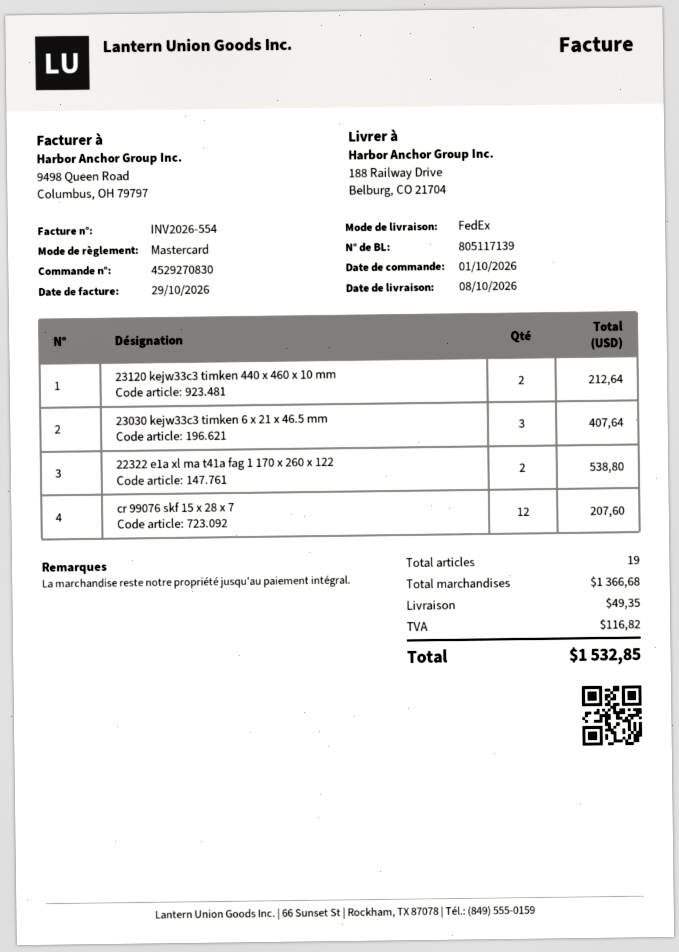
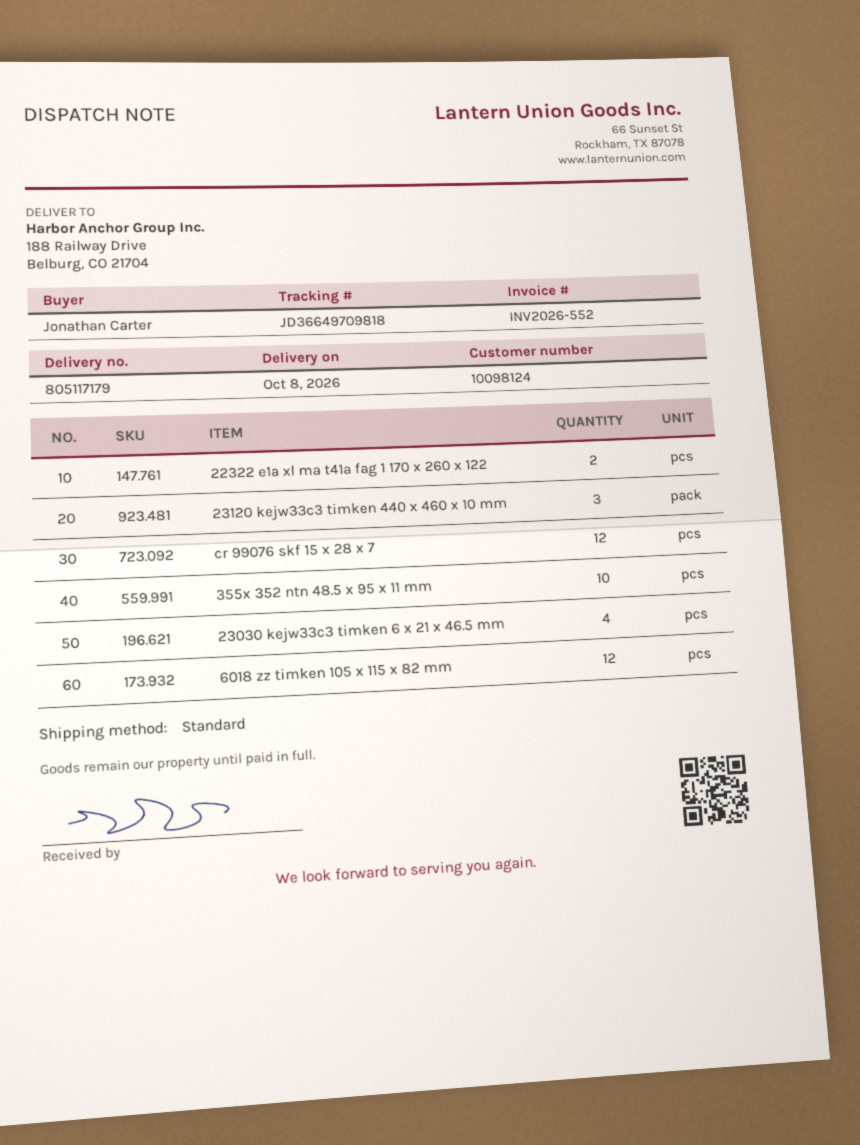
delivery note number: 805117139 -> 805117179
invoice number: INV2026-554 -> INV2026-552
shipping method: FedEx -> standard
23120 kejw33c3 timken 440 x 460 x 10 mm: 2 -> 3
23030 kejw33c3 timken 6 x 21 x 46.5 mm: 3 -> 4
355x 352 ntn 48.5 x 95 x 11 mm: none -> 10
6018 zz timken 105 x 115 x 82 mm: none -> 12

